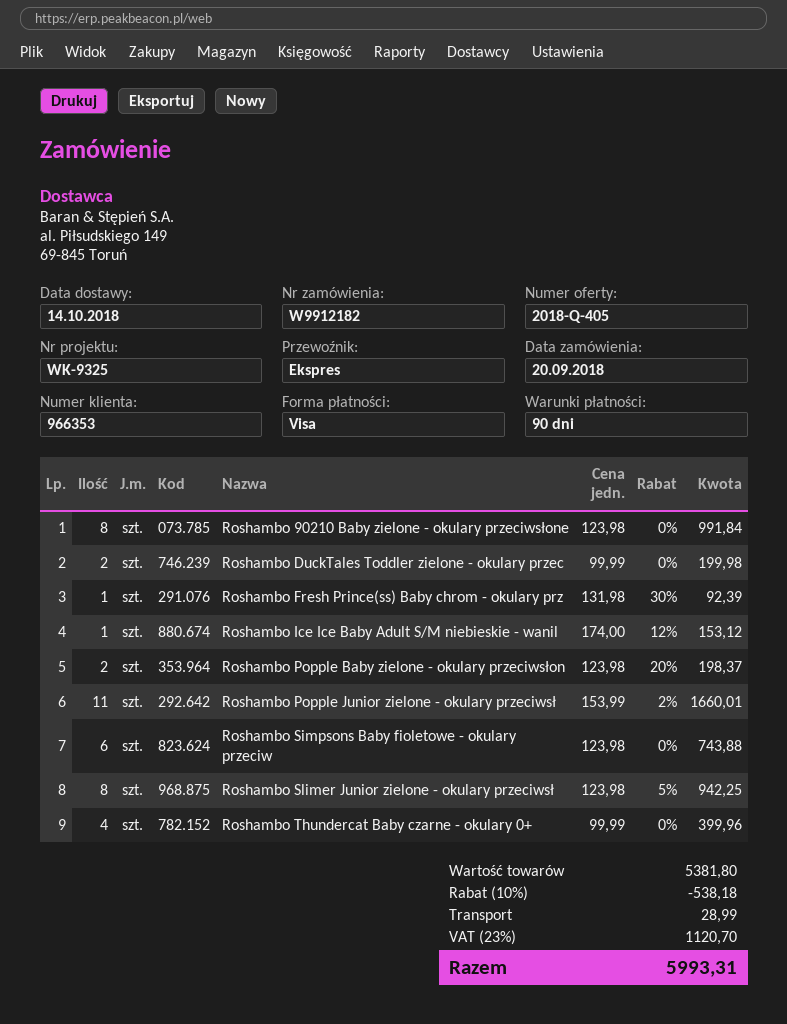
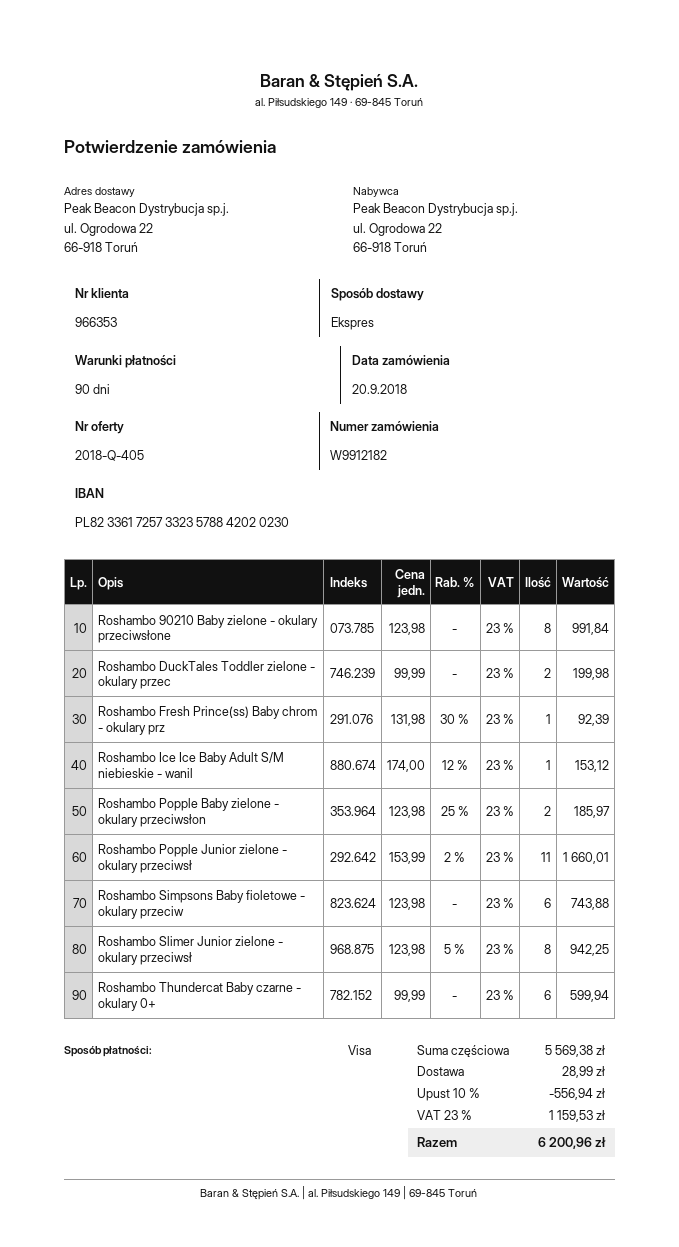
Roshambo Popple Baby zielone - okulary przeciwsłon: 2 x 123.98 - 20% = 198.37 -> 2 x 123.98 - 25% = 185.97
Roshambo Thundercat Baby czarne - okulary 0+: 4 x 99.99 = 399.96 -> 6 x 99.99 = 599.94
subtotal: 5381.80 -> 5569.38
discount: 10% = 538.18 -> 10% = 556.94
tax: 23% = 1120.70 -> 23% = 1159.53
total: 5993.31 -> 6200.96

